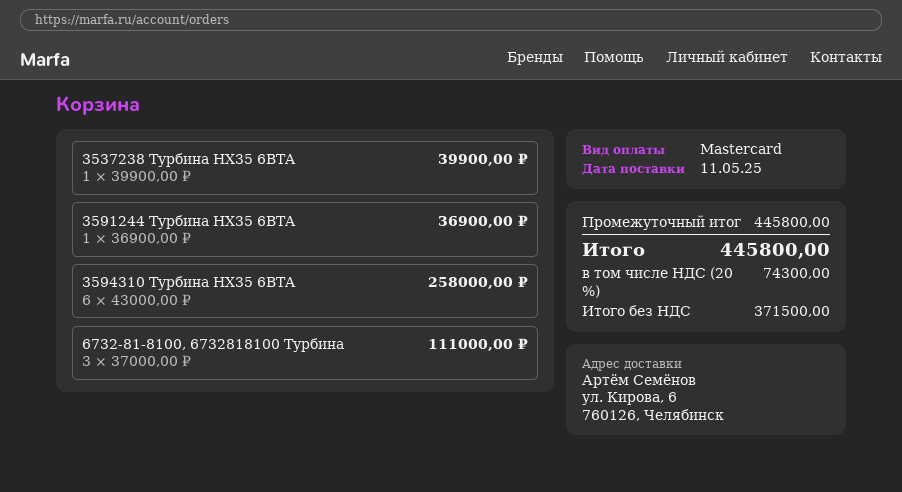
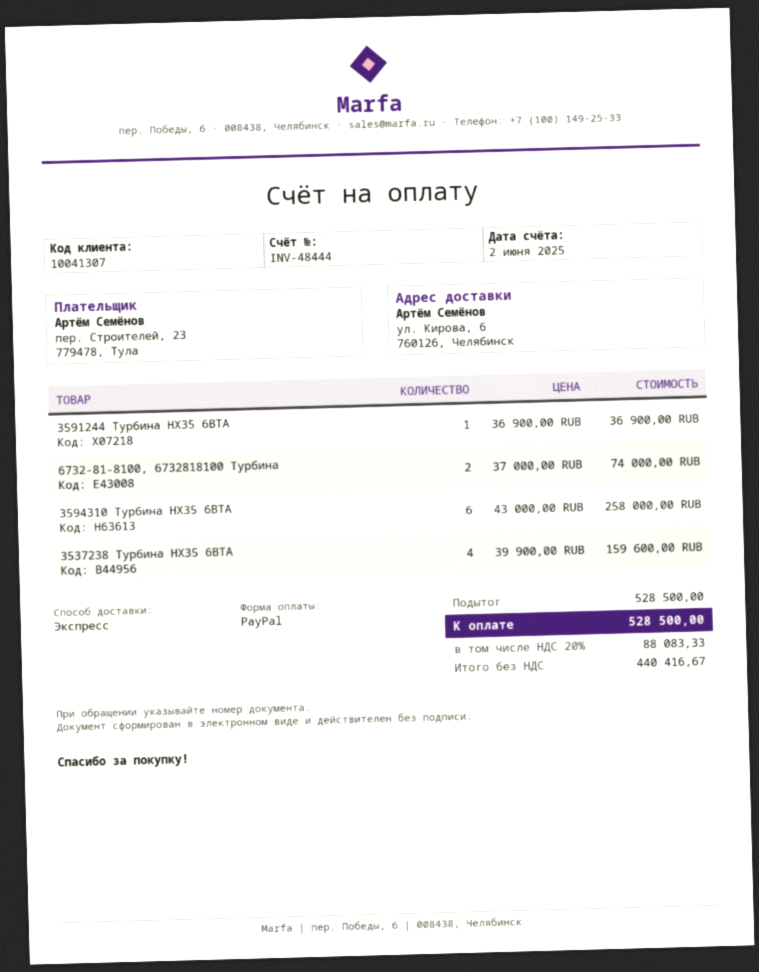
payment method: Mastercard -> PayPal
3537238 Турбина HX35 6BTA: 1 x 39900.00 = 39900.00 -> 4 x 39900.00 = 159600.00
6732-81-8100, 6732818100 Турбина: 3 x 37000.00 = 111000.00 -> 2 x 37000.00 = 74000.00
subtotal: 445800.00 -> 528500.00
net: 371500.00 -> 440416.67
tax: 20% = 74300.00 -> 20% = 88083.33
total: 445800.00 -> 528500.00

